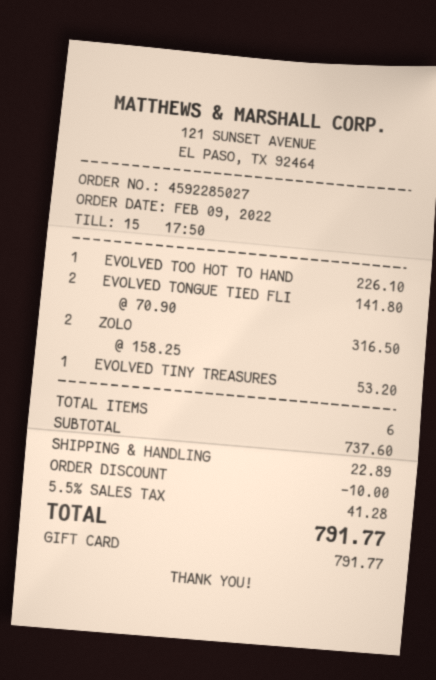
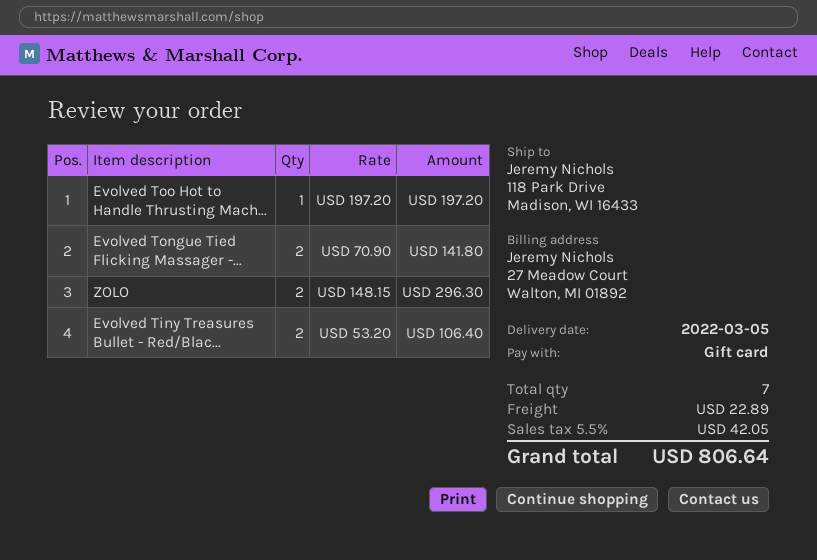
EVOLVED TOO HOT TO HAND: 1 x 226.10 = 226.10 -> 1 x 197.20 = 197.20
ZOLO: 2 x 158.25 = 316.50 -> 2 x 148.15 = 296.30
EVOLVED TINY TREASURES: 1 x 53.20 = 53.20 -> 2 x 53.20 = 106.40
total quantity: 6 -> 7
discount: 10.00 -> none
tax: 5.5% = 41.28 -> 5.5% = 42.05
total: 791.77 -> 806.64

